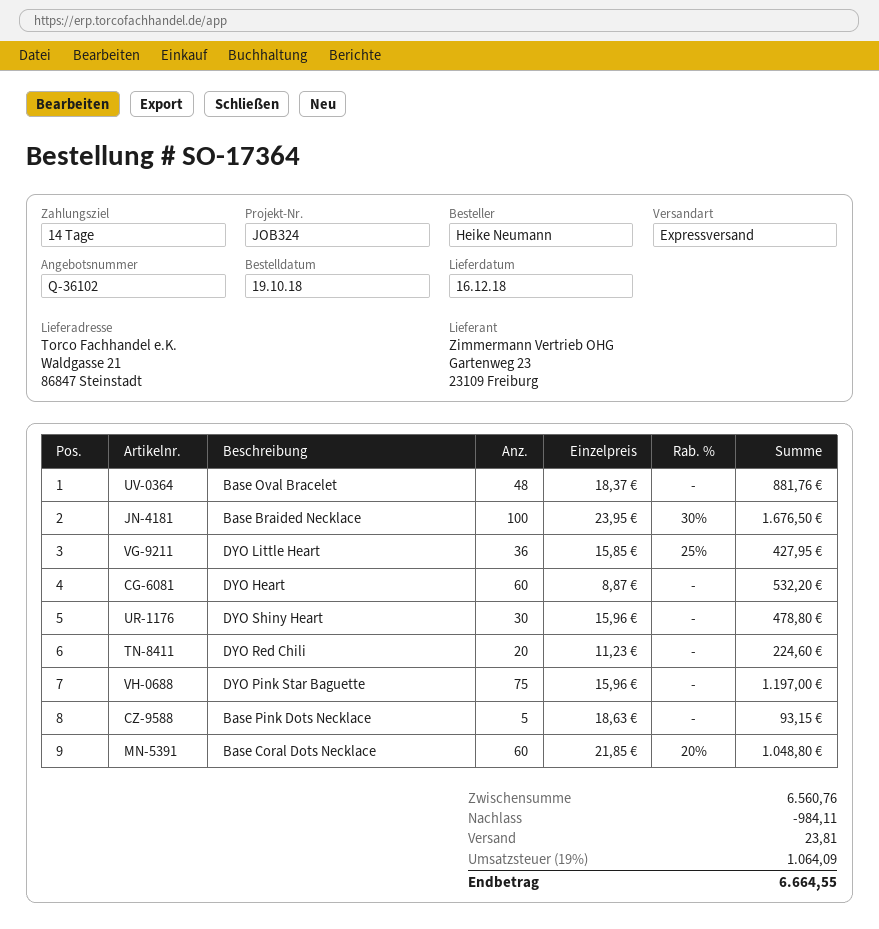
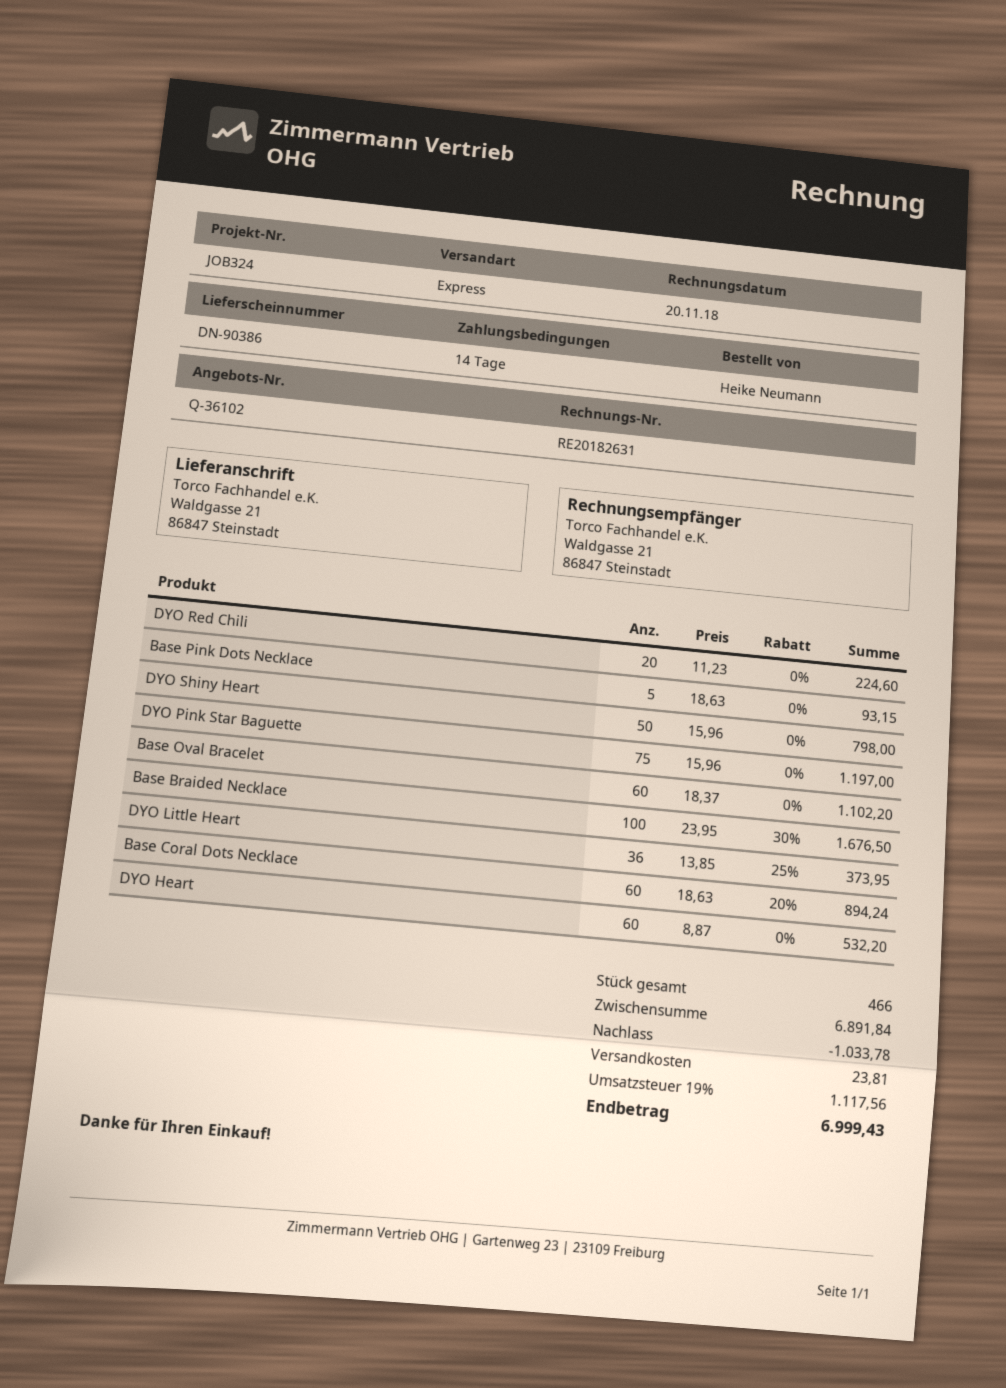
Base Oval Bracelet: 48 x 18.37 = 881.76 -> 60 x 18.37 = 1102.20
DYO Little Heart: 36 x 15.85 - 25% = 427.95 -> 36 x 13.85 - 25% = 373.95
DYO Shiny Heart: 30 x 15.96 = 478.80 -> 50 x 15.96 = 798.00
Base Coral Dots Necklace: 60 x 21.85 - 20% = 1048.80 -> 60 x 18.63 - 20% = 894.24
subtotal: 6560.76 -> 6891.84
discount: 984.11 -> 1033.78
tax: 19% = 1064.09 -> 19% = 1117.56
total: 6664.55 -> 6999.43

